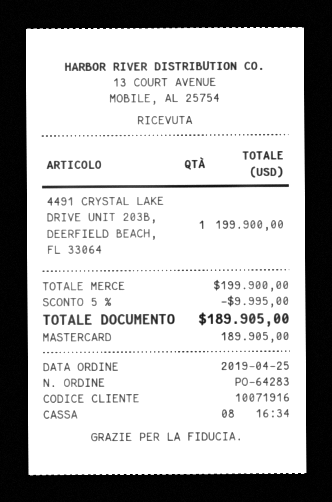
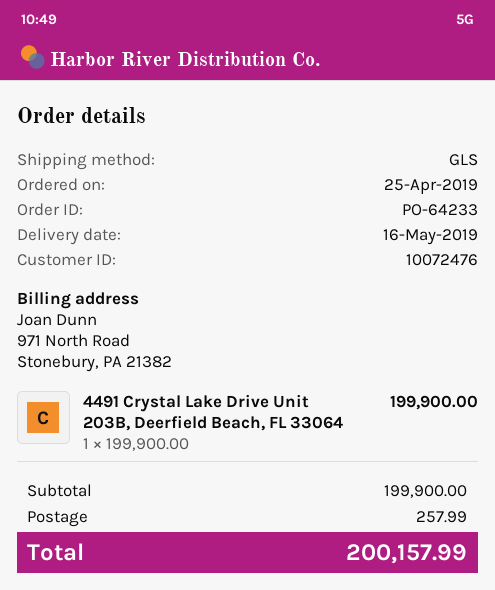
order number: PO-64283 -> PO-64233
customer number: 10071916 -> 10072476
discount: 5% = 9995.00 -> none
shipping: none -> 257.99
total: 189905.00 -> 200157.99

